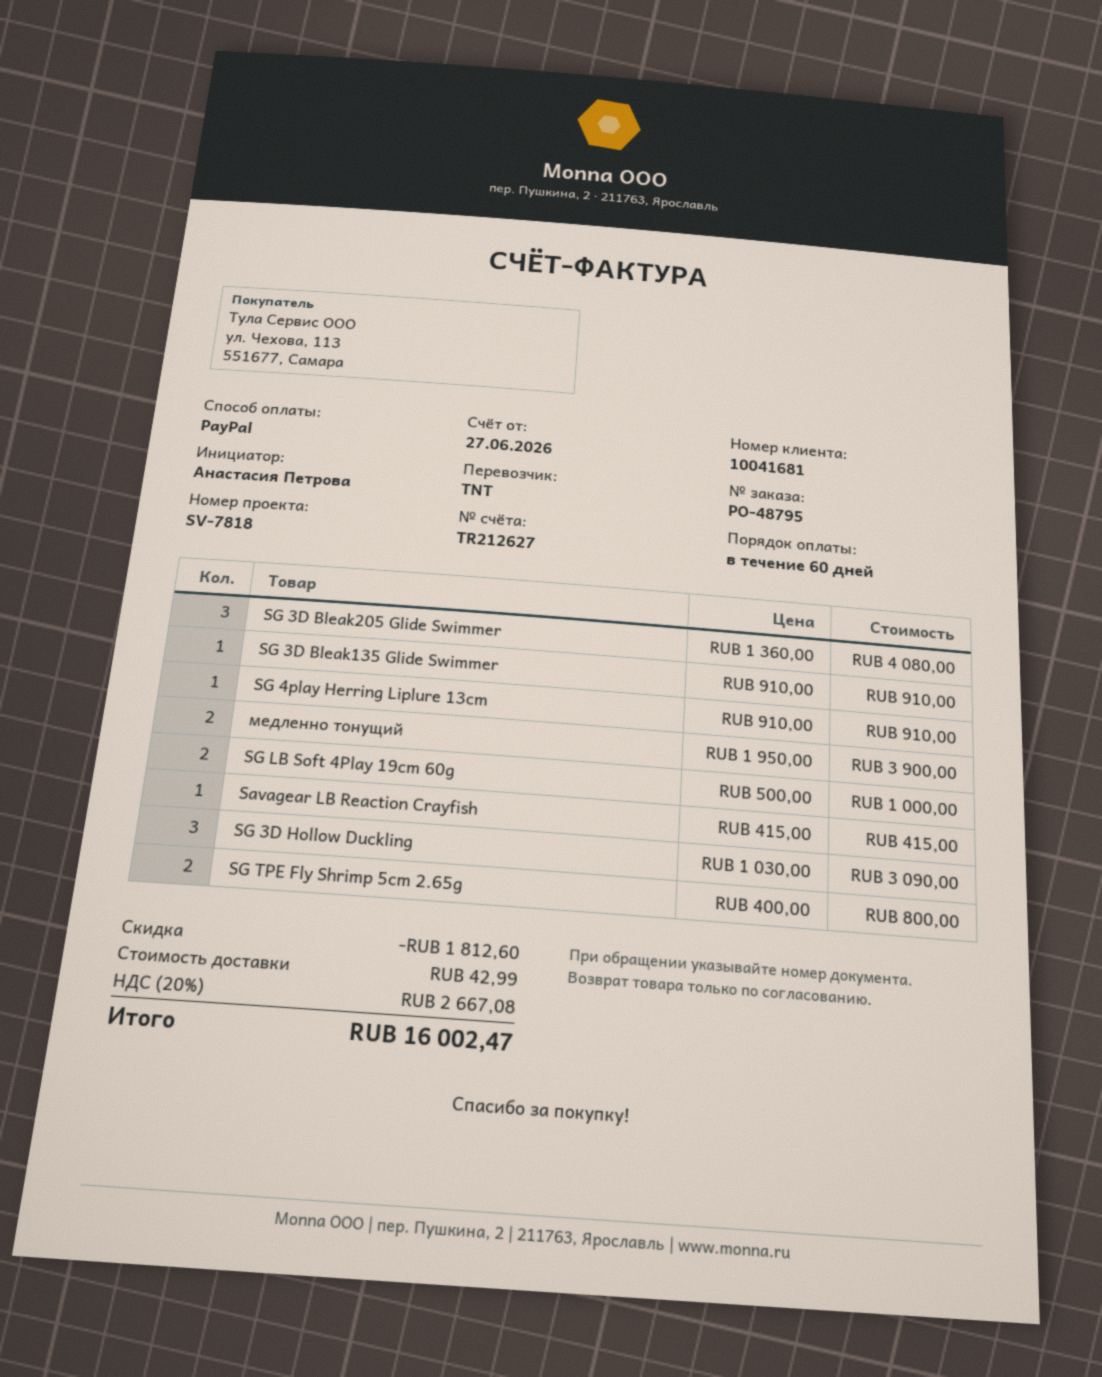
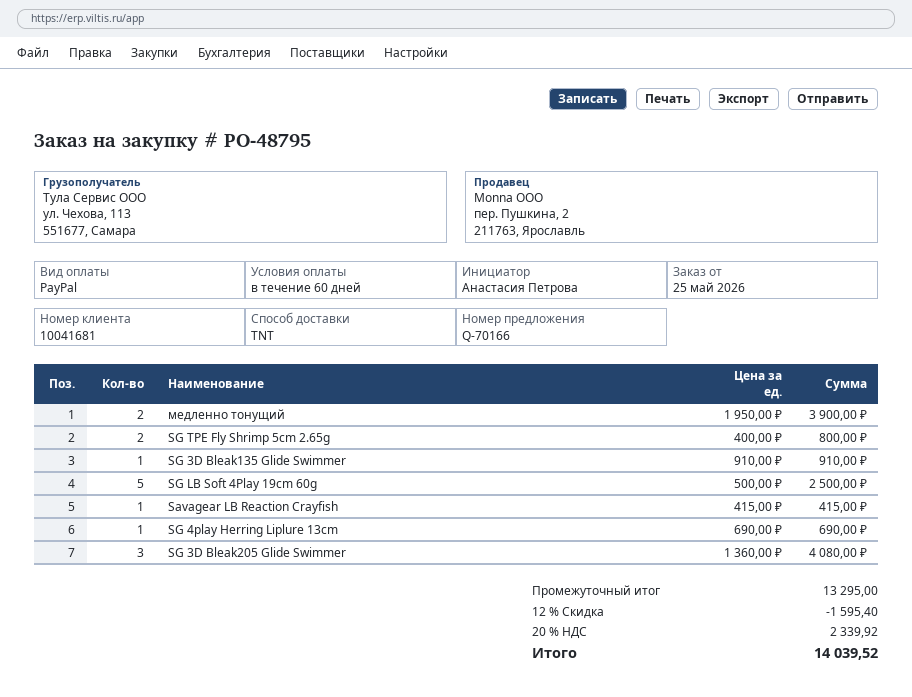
SG 4play Herring Liplure 13cm: 1 x 910.00 = 910.00 -> 1 x 690.00 = 690.00
SG LB Soft 4Play 19cm 60g: 2 x 500.00 = 1000.00 -> 5 x 500.00 = 2500.00
SG 3D Hollow Duckling: 3 x 1030.00 = 3090.00 -> none
discount: 1812.60 -> 1595.40
shipping: 42.99 -> none
tax: 20% = 2667.08 -> 20% = 2339.92
total: 16002.47 -> 14039.52

